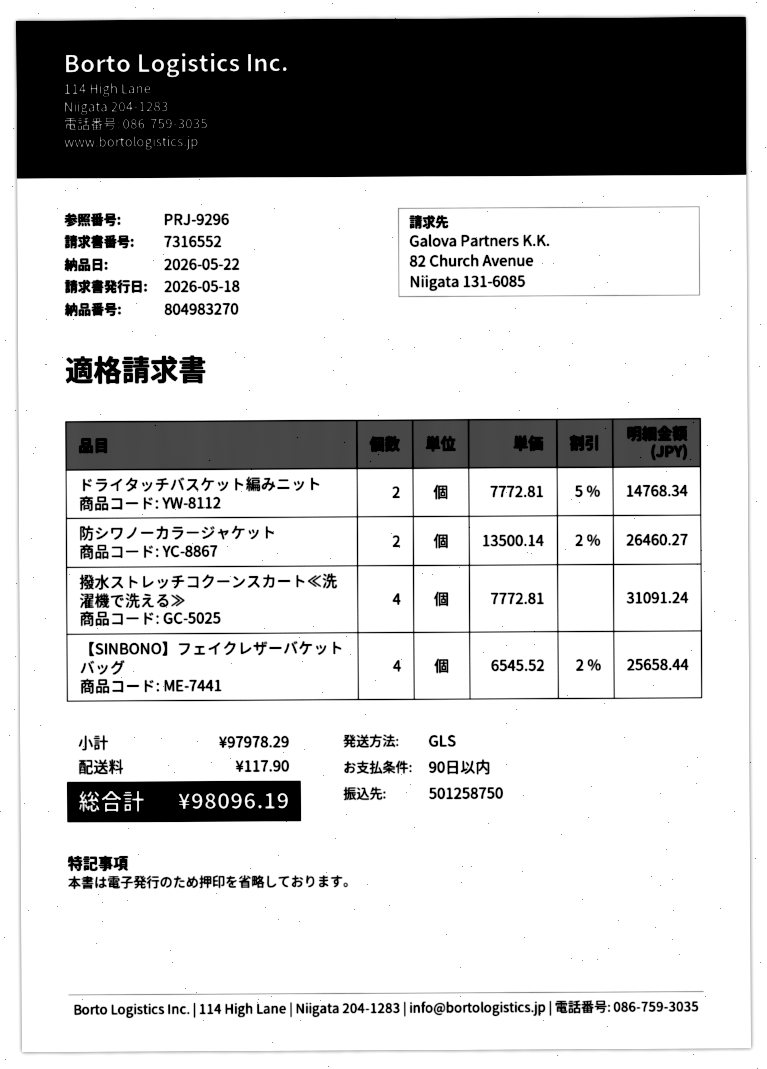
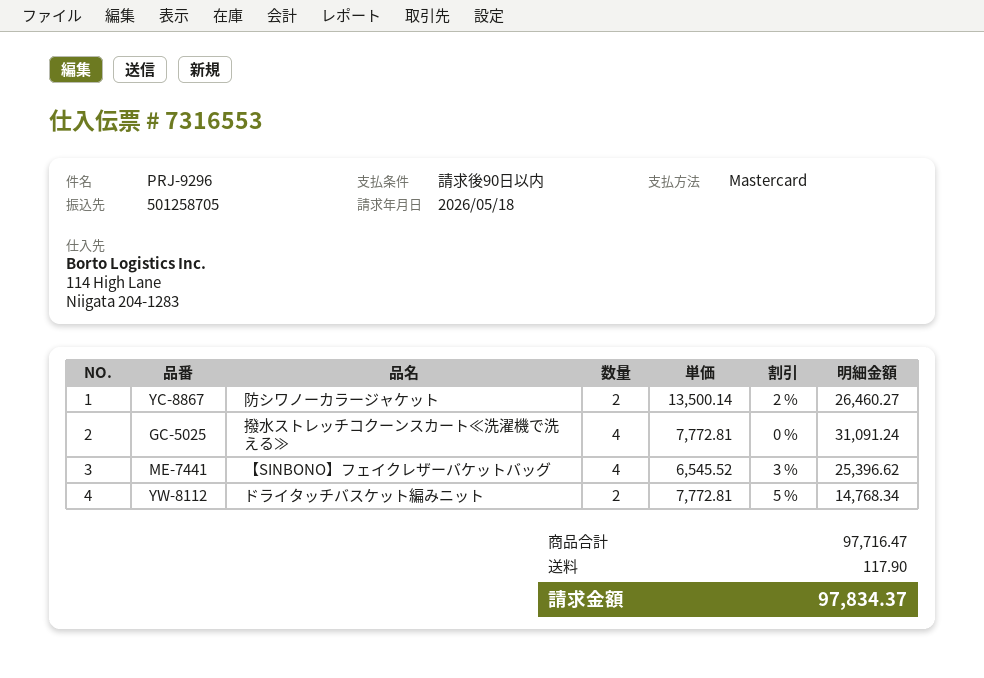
invoice number: 7316552 -> 7316553
bank account: 501258750 -> 501258705
【SINBONO】フェイクレザーバケットバッグ: 4 x 6545.52 - 2% = 25658.44 -> 4 x 6545.52 - 3% = 25396.62
subtotal: 97978.29 -> 97716.47
total: 98096.19 -> 97834.37

